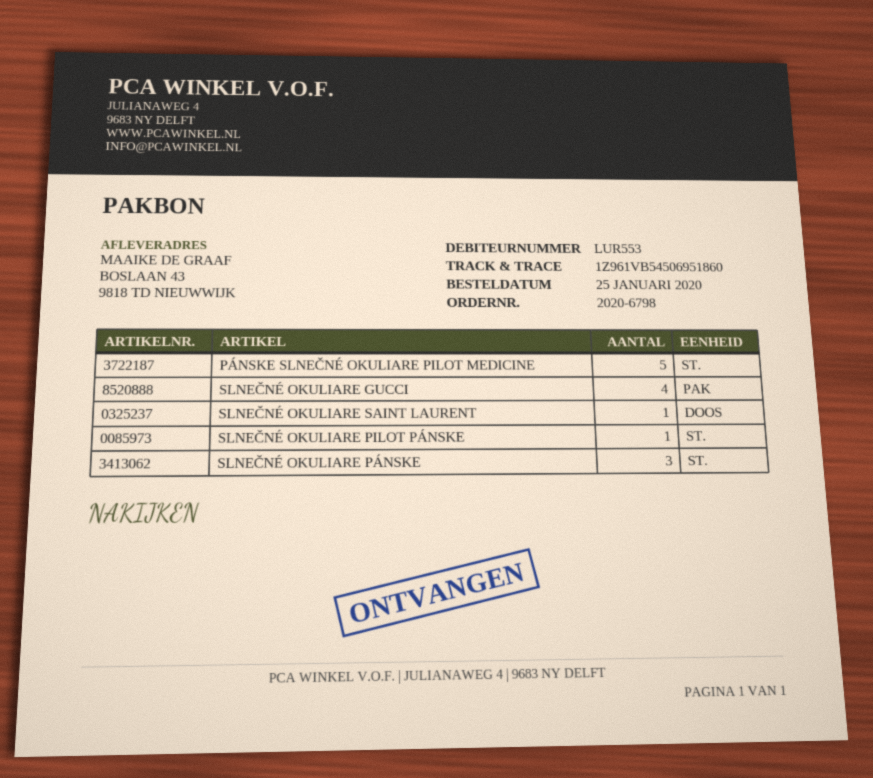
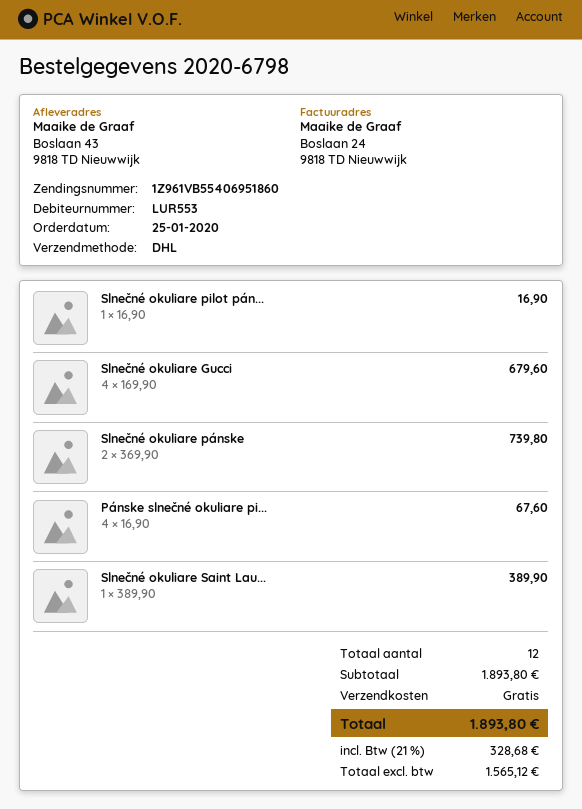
tracking number: 1Z961VB54506951860 -> 1Z961VB55406951860
PÁNSKE SLNEČNÉ OKULIARE PILOT MEDICINE: 5 -> 4
SLNEČNÉ OKULIARE PÁNSKE: 3 -> 2

